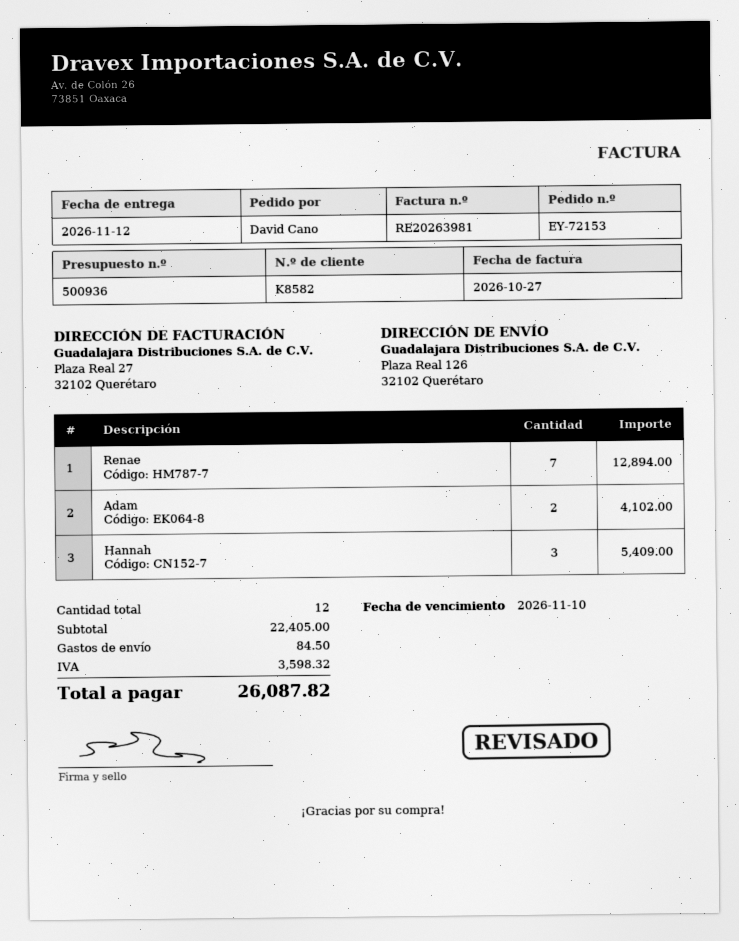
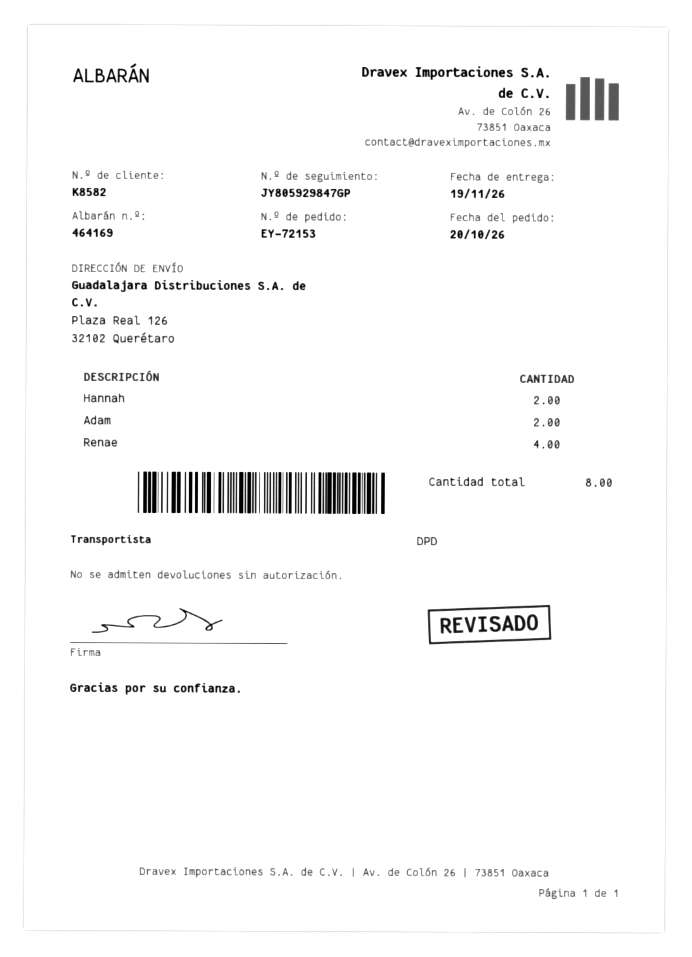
delivery date: 2026-11-12 -> 2026-11-19
Renae: 7 -> 4
Hannah: 3 -> 2
total quantity: 12 -> 8

